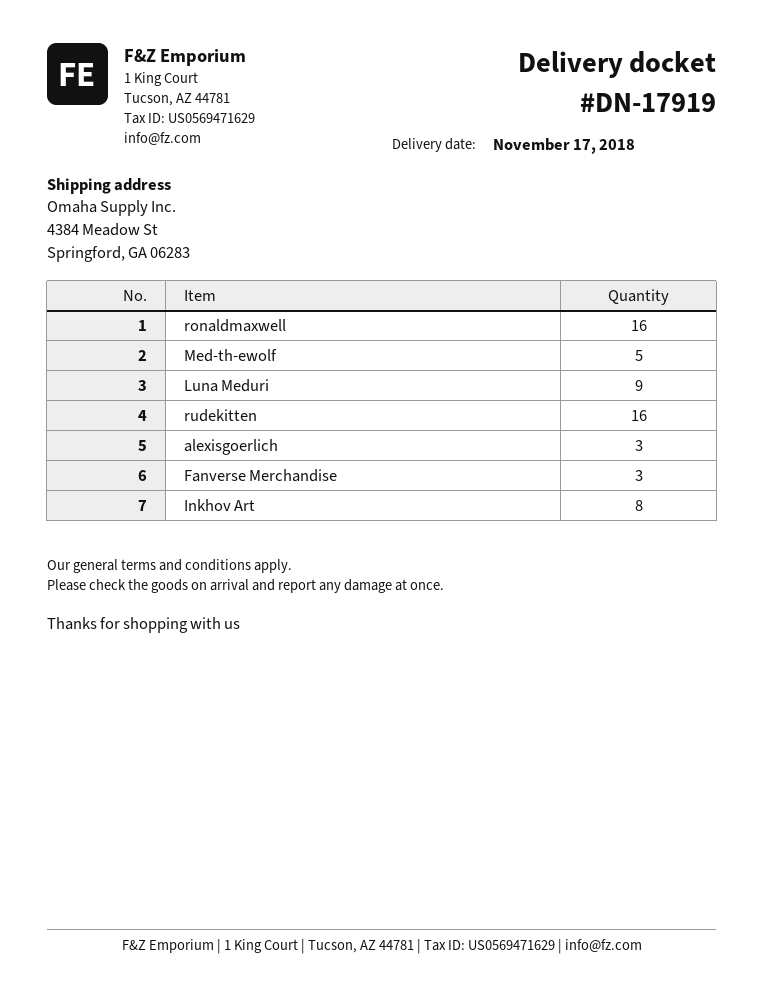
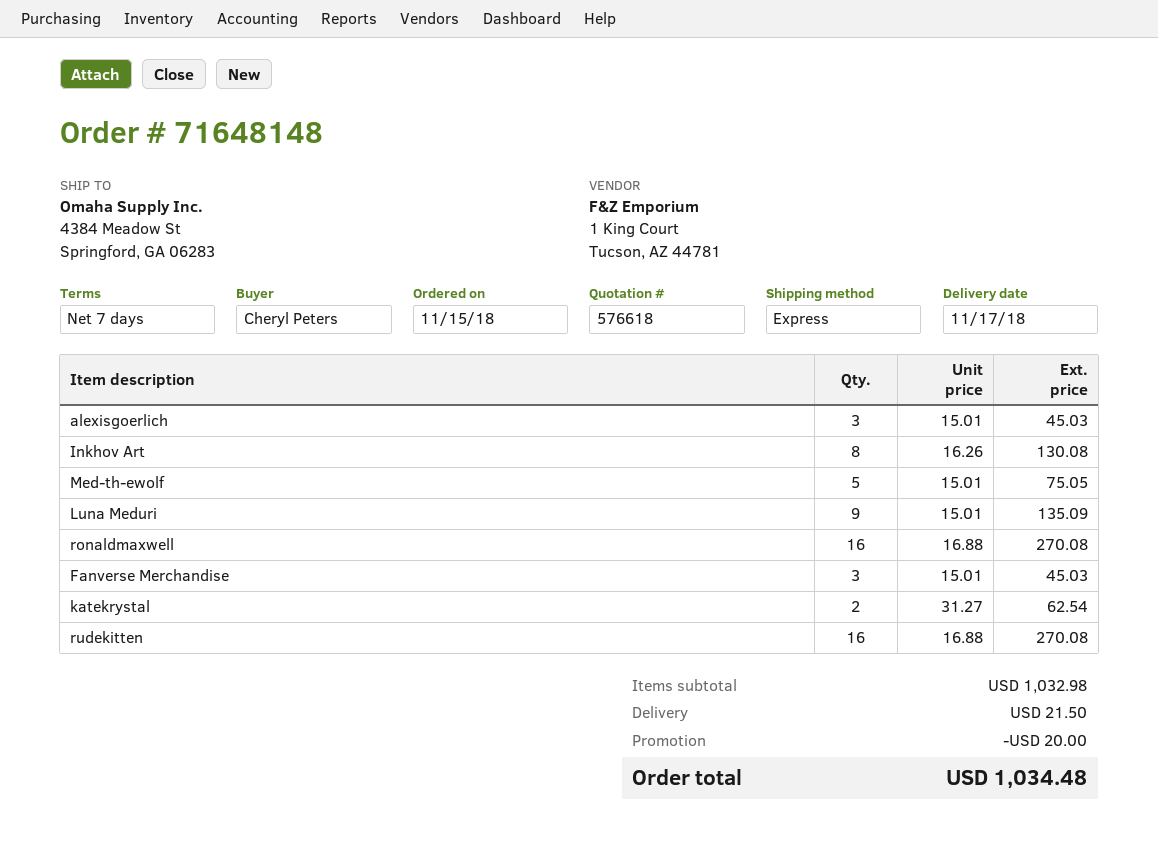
katekrystal: none -> 2

